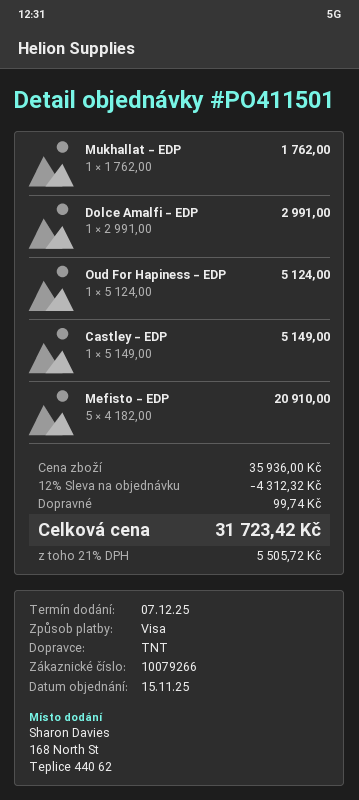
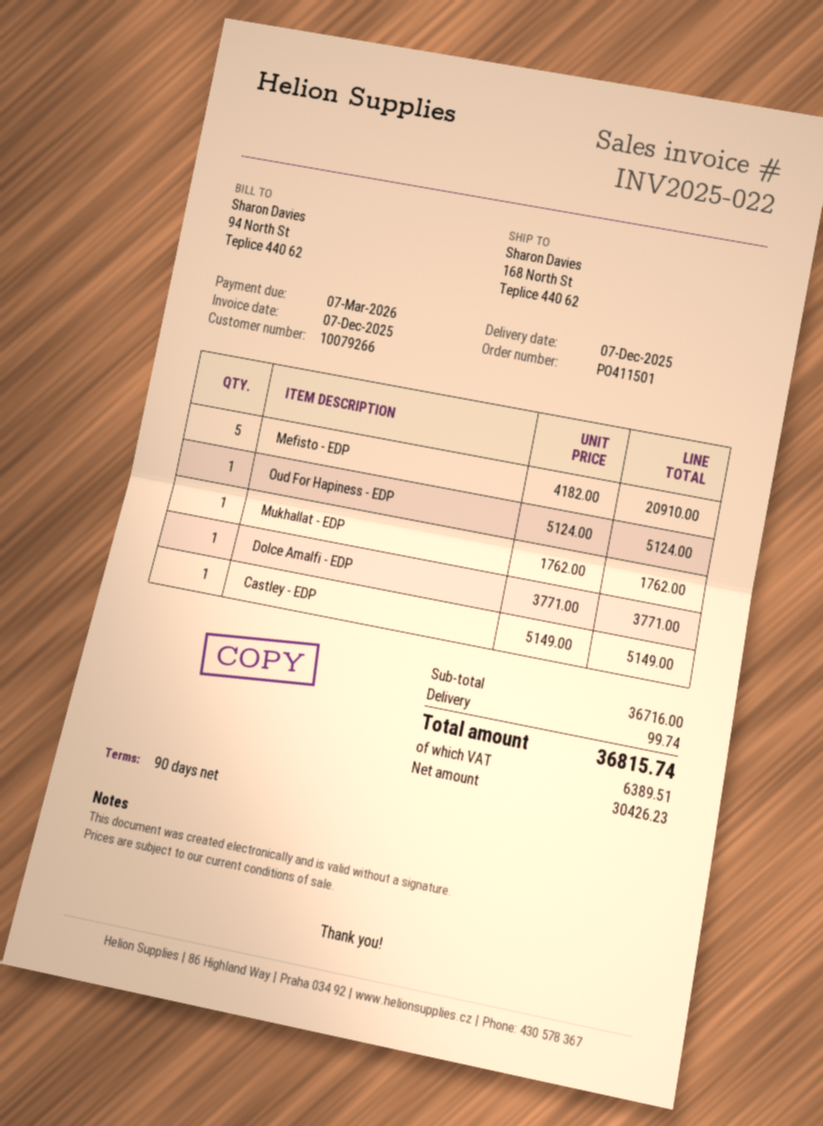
Dolce Amalfi - EDP: 1 x 2991.00 = 2991.00 -> 1 x 3771.00 = 3771.00
subtotal: 35936.00 -> 36716.00
discount: 12% = 4312.32 -> none
tax: 5505.72 -> 6389.51
total: 31723.42 -> 36815.74

